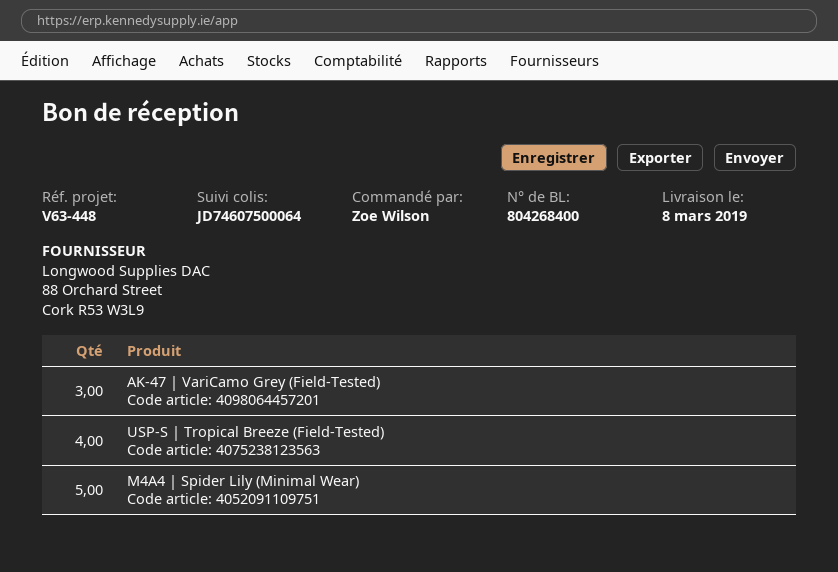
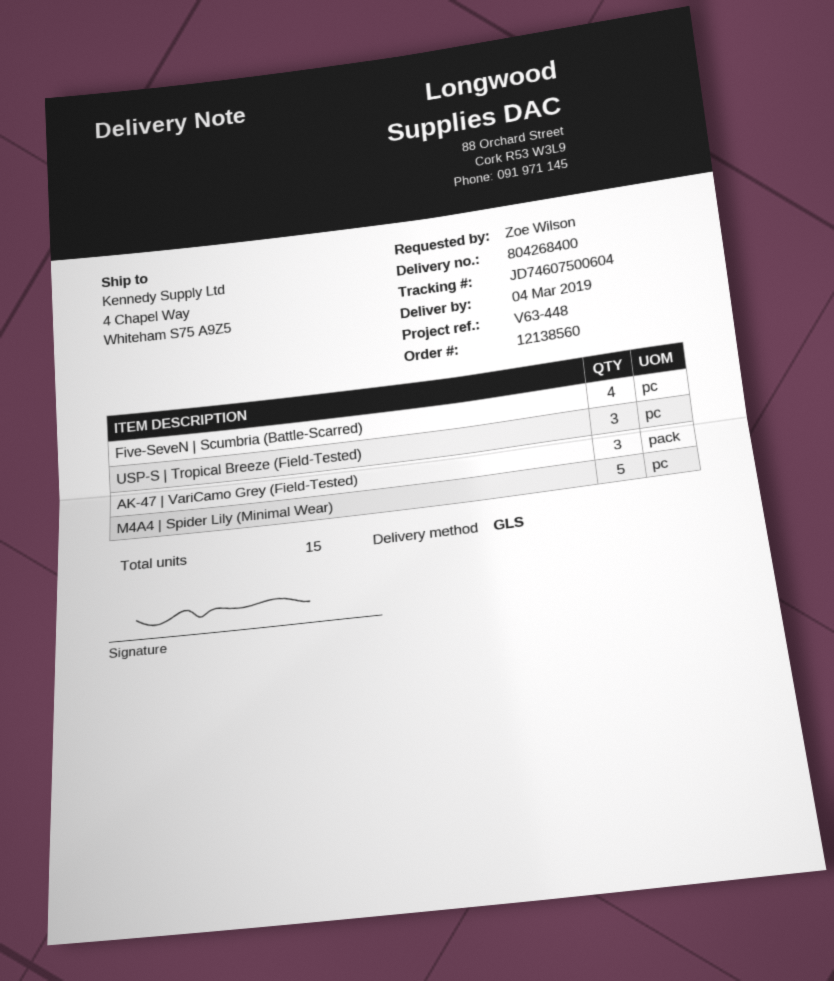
delivery date: 2019-03-08 -> 2019-03-04
tracking number: JD74607500064 -> JD74607500604
USP-S | Tropical Breeze (Field-Tested): 4 -> 3
Five-SeveN | Scumbria (Battle-Scarred): none -> 4

